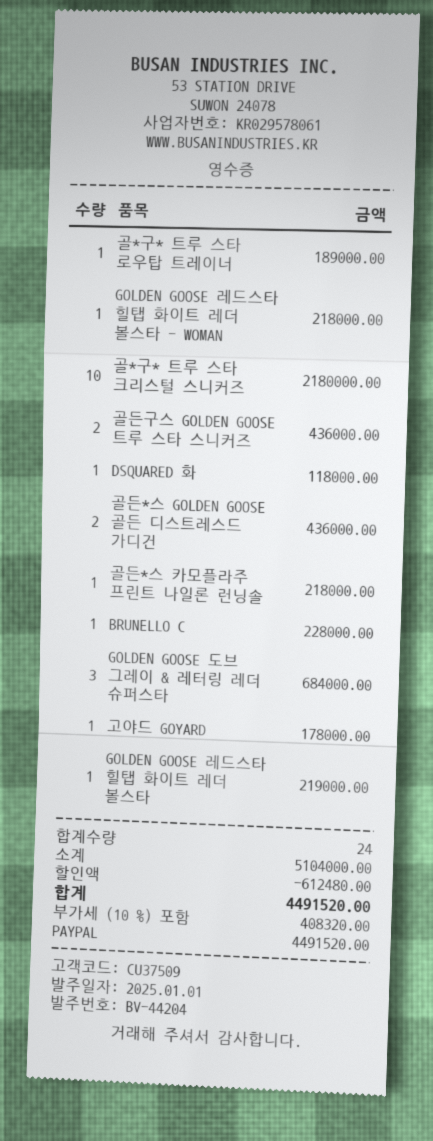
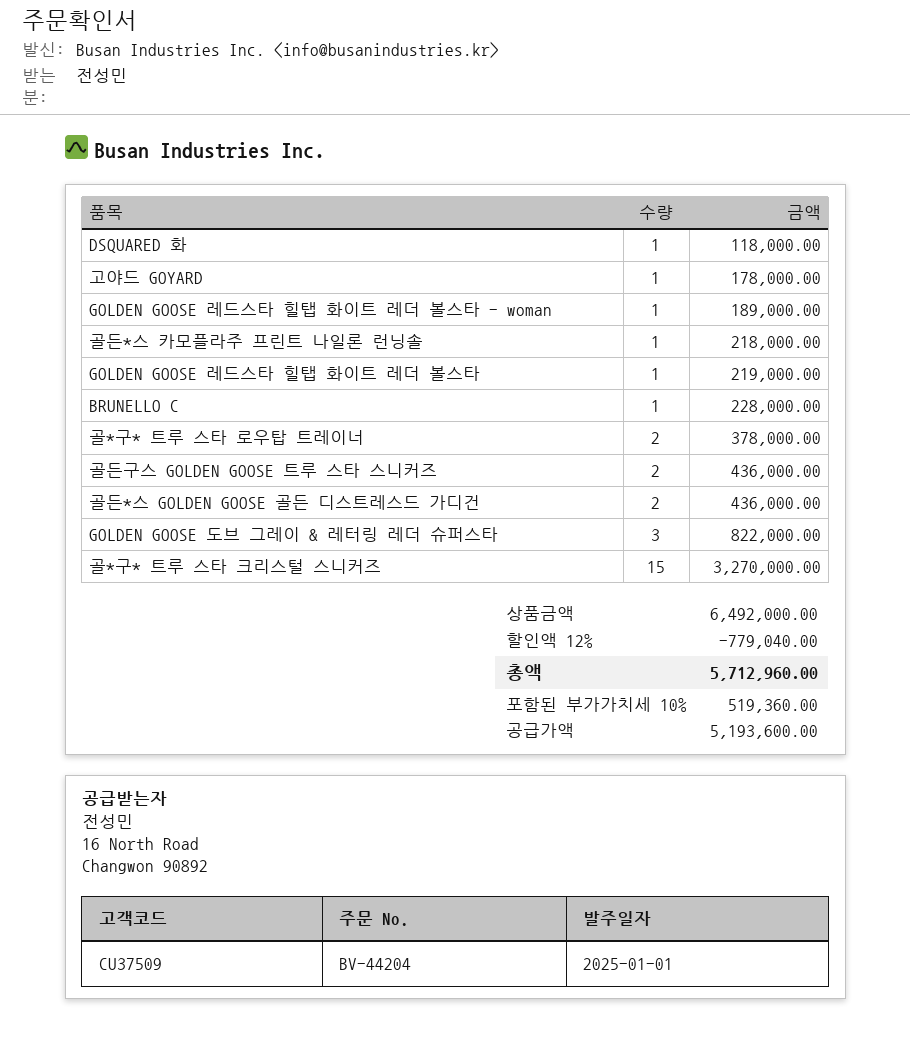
골*구* 트루 스타 로우탑 트레이너: 1 for 189000.00 -> 2 for 378000.00
GOLDEN GOOSE 레드스타 힐탭 화이트 레더 볼스타 - WOMAN: 1 for 218000.00 -> 1 for 189000.00
골*구* 트루 스타 크리스털 스니커즈: 10 for 2180000.00 -> 15 for 3270000.00
GOLDEN GOOSE 도브 그레이 & 레터링 레더 슈퍼스타: 3 for 684000.00 -> 3 for 822000.00
subtotal: 5104000.00 -> 6492000.00
discount: 612480.00 -> 779040.00
tax: 10% = 408320.00 -> 10% = 519360.00
total: 4491520.00 -> 5712960.00

